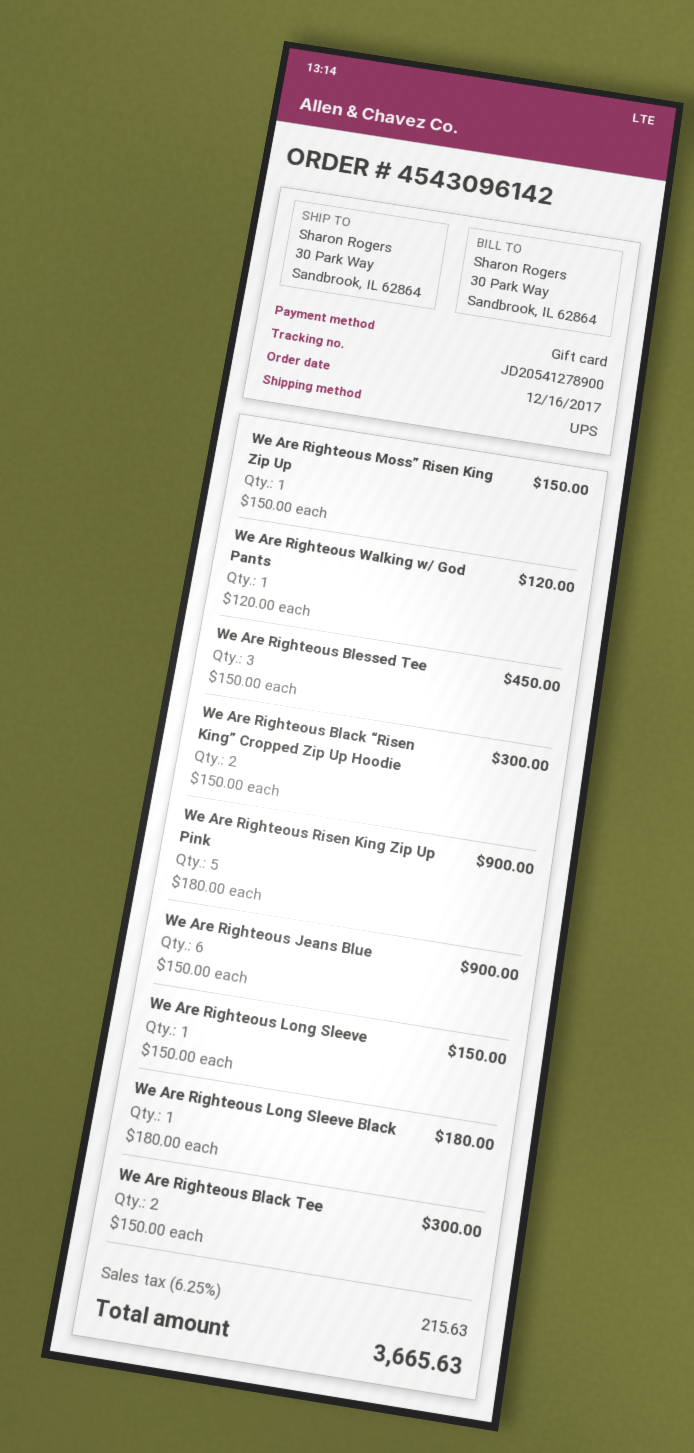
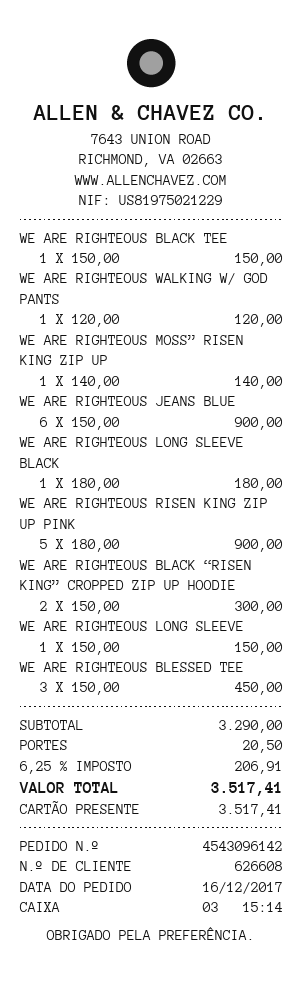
We Are Righteous Moss” Risen King Zip Up: 1 x 150.00 = 150.00 -> 1 x 140.00 = 140.00
We Are Righteous Black Tee: 2 x 150.00 = 300.00 -> 1 x 150.00 = 150.00
shipping: none -> 20.50
tax: 6.25% = 215.63 -> 6.25% = 206.91
total: 3665.63 -> 3517.41

